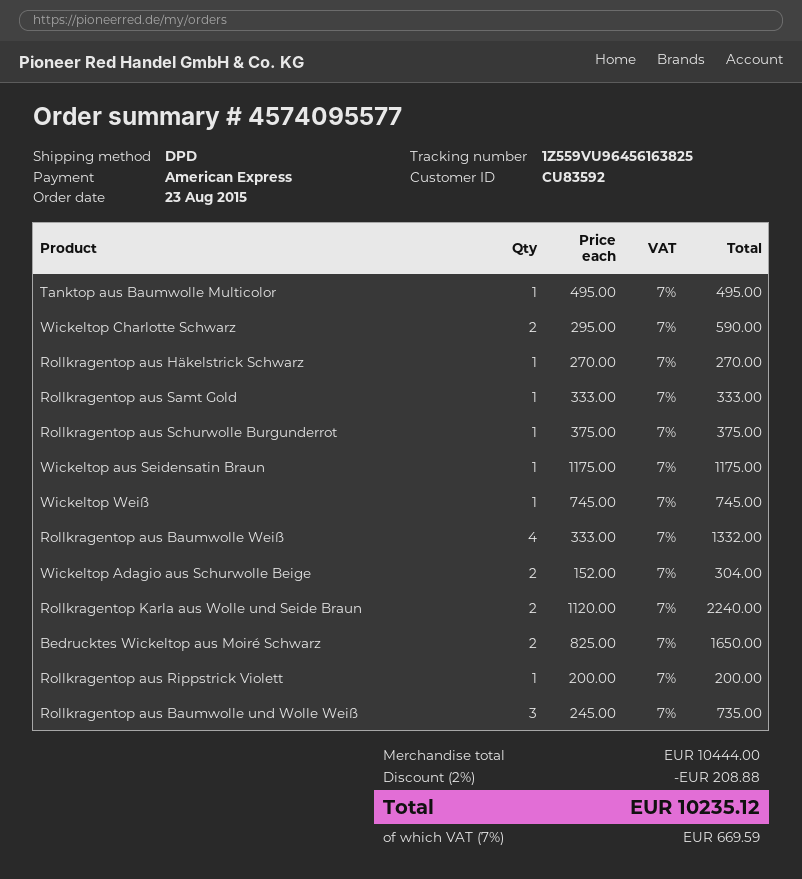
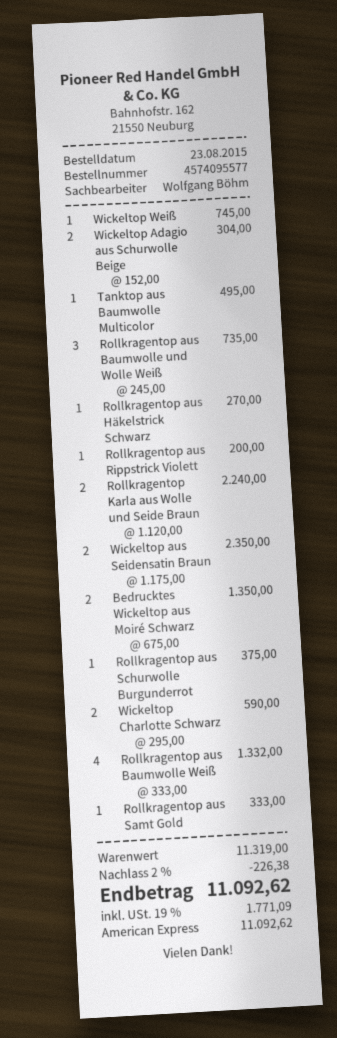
Wickeltop aus Seidensatin Braun: 1 x 1175.00 = 1175.00 -> 2 x 1175.00 = 2350.00
Bedrucktes Wickeltop aus Moiré Schwarz: 2 x 825.00 = 1650.00 -> 2 x 675.00 = 1350.00
subtotal: 10444.00 -> 11319.00
discount: 2% = 208.88 -> 2% = 226.38
tax: 7% = 669.59 -> 19% = 1771.09
total: 10235.12 -> 11092.62

